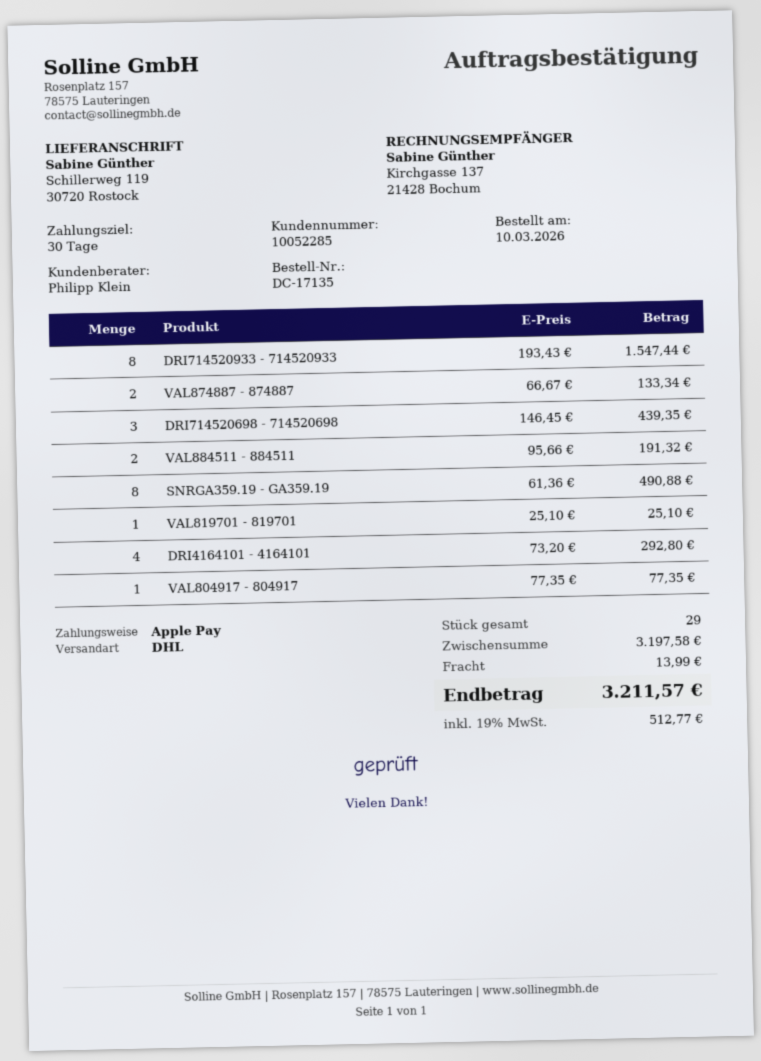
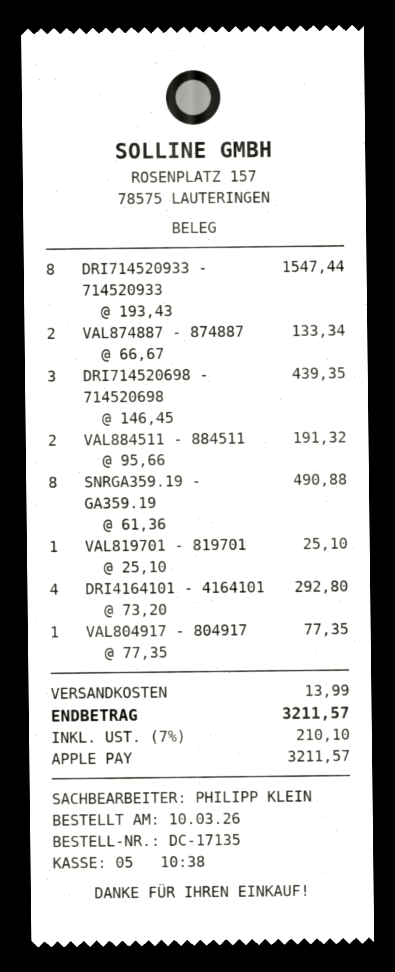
tax: 19% = 512.77 -> 7% = 210.10

